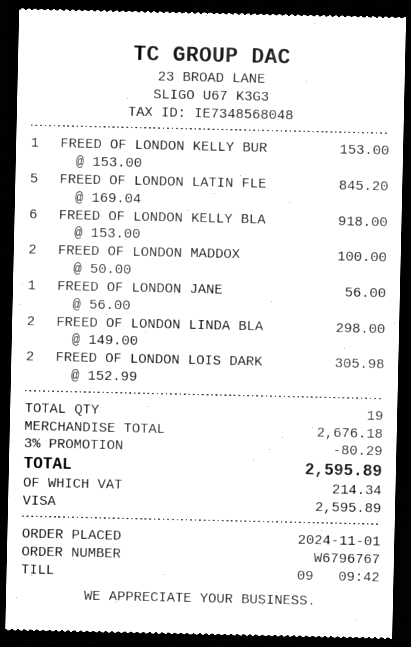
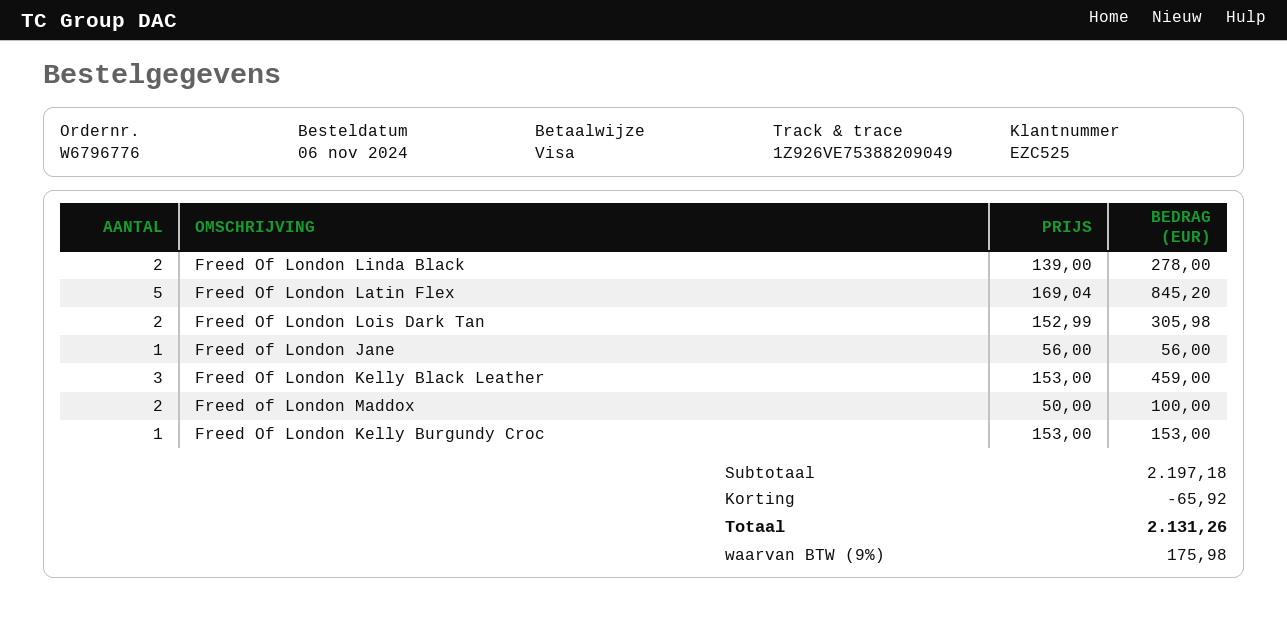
order number: W6796767 -> W6796776
order date: 2024-11-01 -> 2024-11-06
FREED OF LONDON KELLY BLA: 6 x 153.00 = 918.00 -> 3 x 153.00 = 459.00
FREED OF LONDON LINDA BLA: 2 x 149.00 = 298.00 -> 2 x 139.00 = 278.00
subtotal: 2676.18 -> 2197.18
discount: 80.29 -> 65.92
tax: 214.34 -> 175.98
total: 2595.89 -> 2131.26

